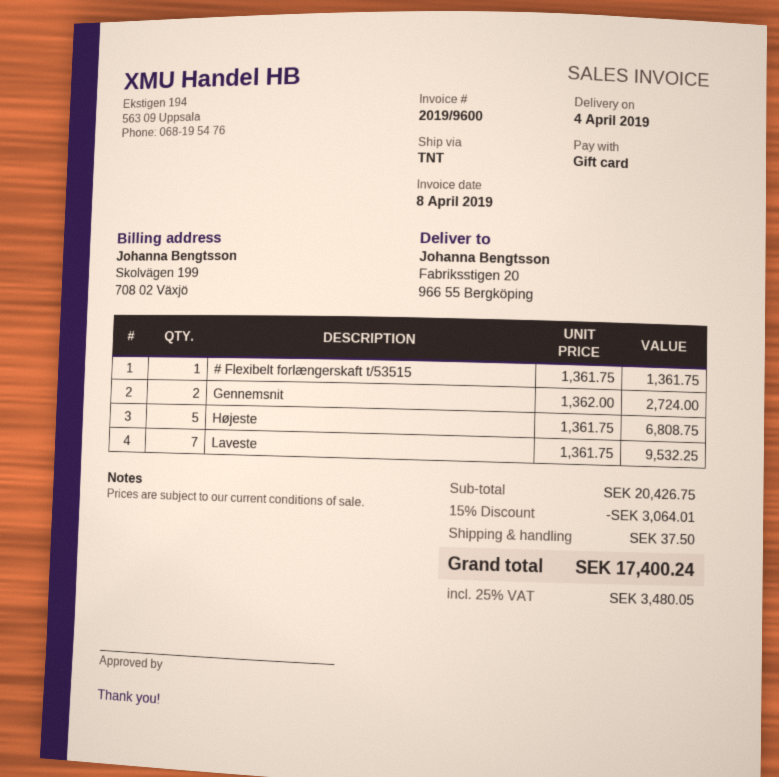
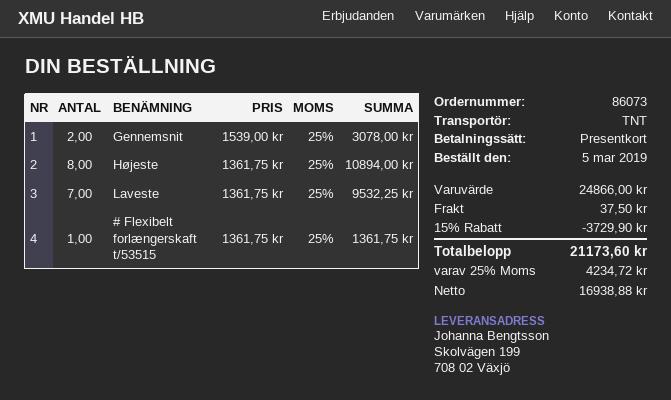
ship to: Fabriksstigen 20, 966 55 Bergköping -> Skolvägen 199, 708 02 Växjö
Gennemsnit: 2 x 1362.00 = 2724.00 -> 2 x 1539.00 = 3078.00
Højeste: 5 x 1361.75 = 6808.75 -> 8 x 1361.75 = 10894.00
subtotal: 20426.75 -> 24866.00
discount: 15% = 3064.01 -> 15% = 3729.90
tax: 25% = 3480.05 -> 25% = 4234.72
total: 17400.24 -> 21173.60

